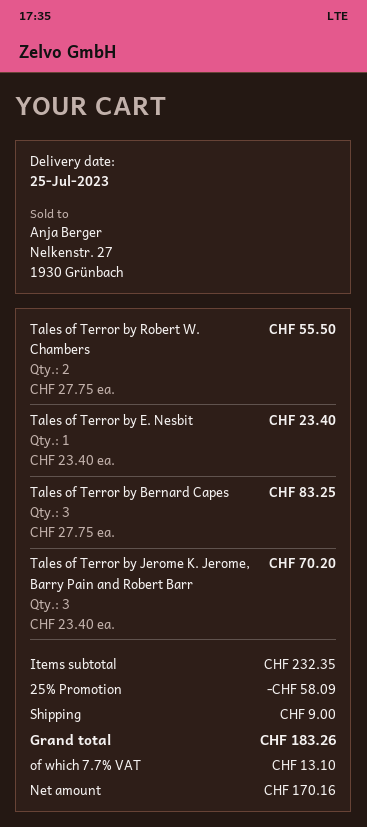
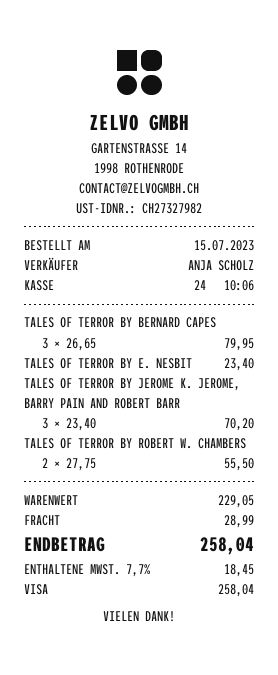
Tales of Terror by Bernard Capes: 3 x 27.75 = 83.25 -> 3 x 26.65 = 79.95
subtotal: 232.35 -> 229.05
discount: 25% = 58.09 -> none
shipping: 9.00 -> 28.99
tax: 7.7% = 13.10 -> 7.7% = 18.45
total: 183.26 -> 258.04

